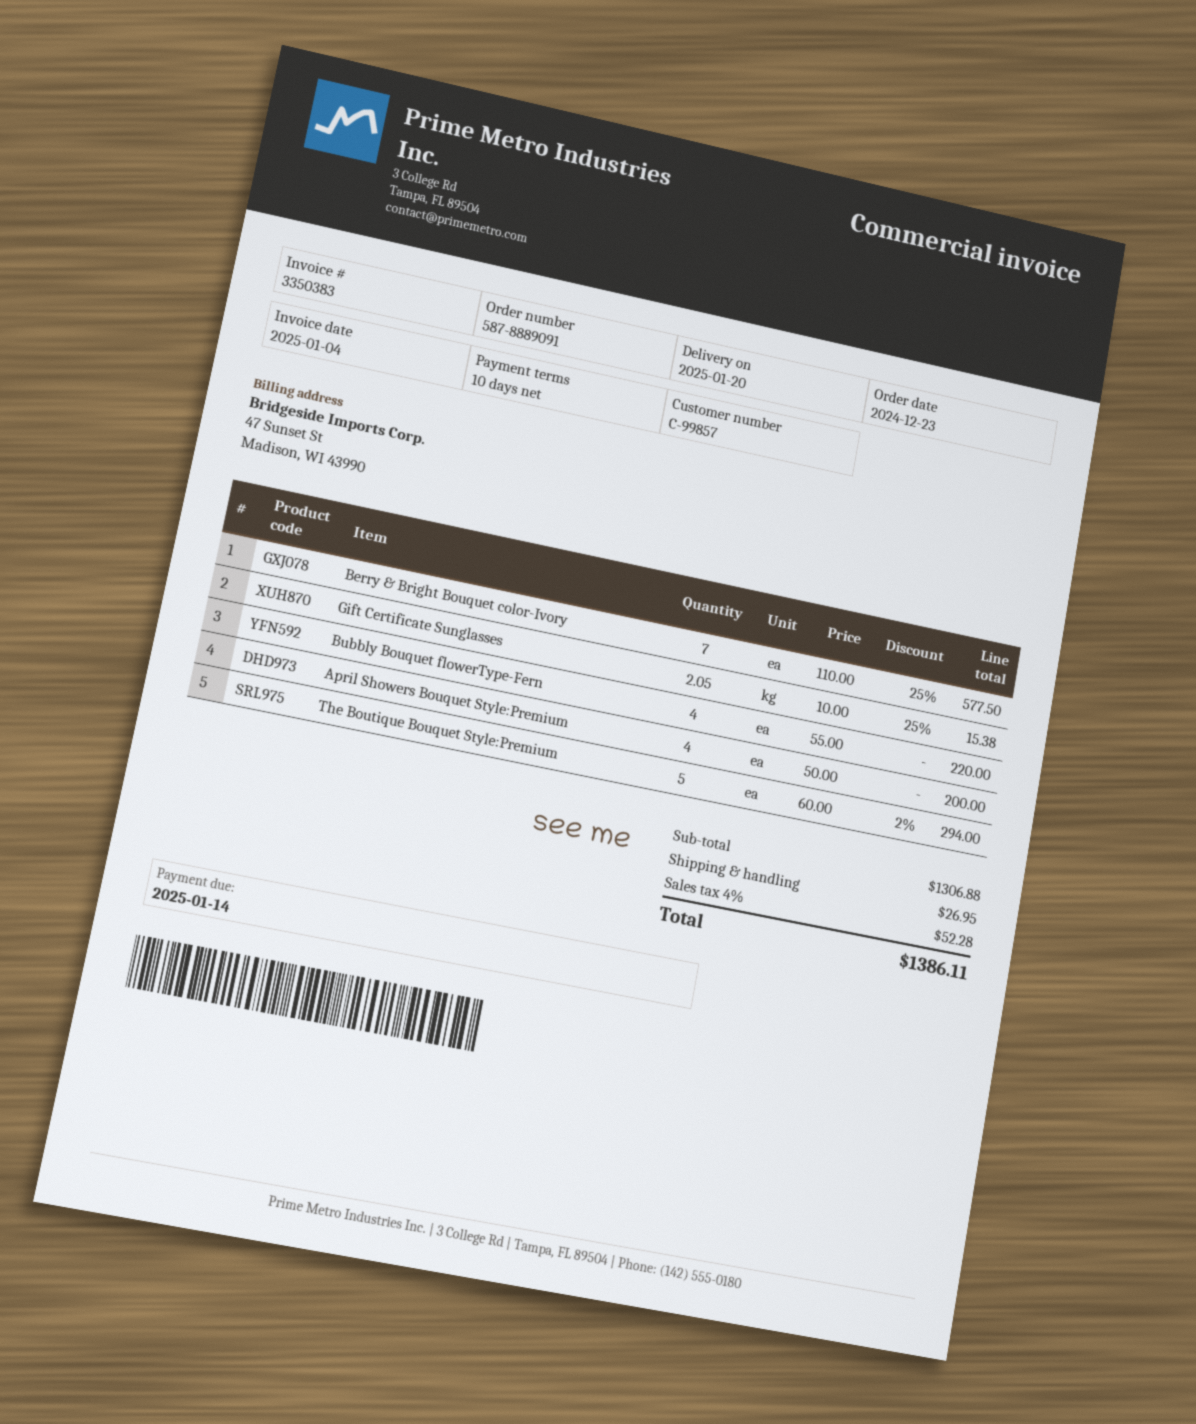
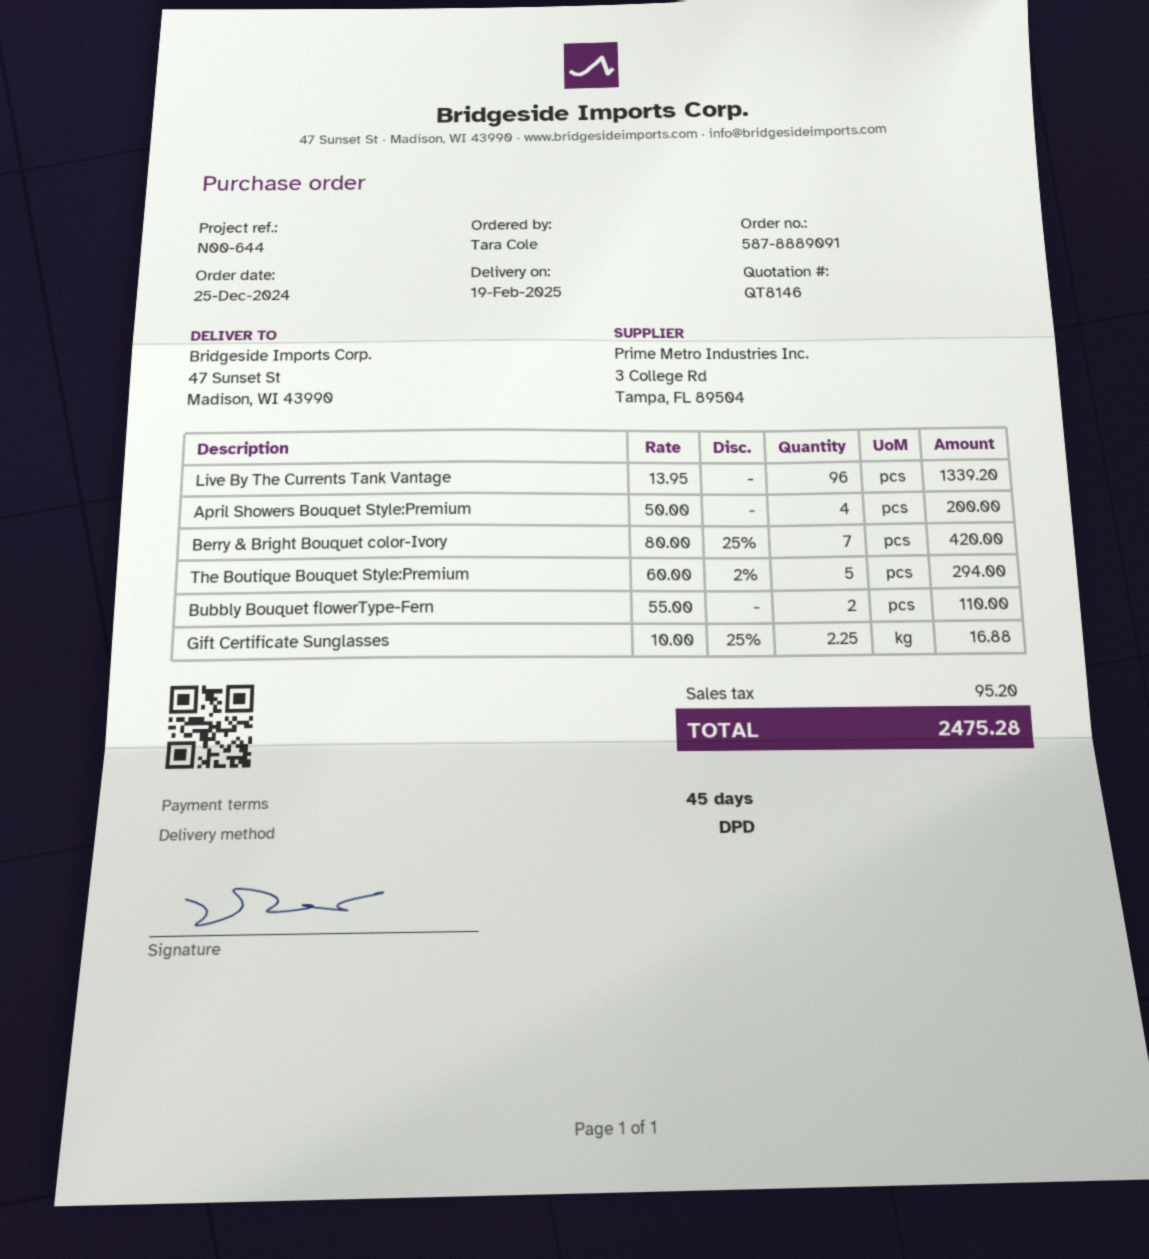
order date: 2024-12-23 -> 2024-12-25
delivery date: 2025-01-20 -> 2025-02-19
payment terms: 10 days -> 45 days
Berry & Bright Bouquet color-Ivory: 7 x 110.00 - 25% = 577.50 -> 7 x 80.00 - 25% = 420.00
Gift Certificate Sunglasses: 2.05 x 10.00 - 25% = 15.38 -> 2.25 x 10.00 - 25% = 16.88
Bubbly Bouquet flowerType-Fern: 4 x 55.00 = 220.00 -> 2 x 55.00 = 110.00
Live By The Currents Tank Vantage: none -> 96 x 13.95 = 1339.20
shipping: 26.95 -> none
tax: 52.28 -> 95.20
total: 1386.11 -> 2475.28

